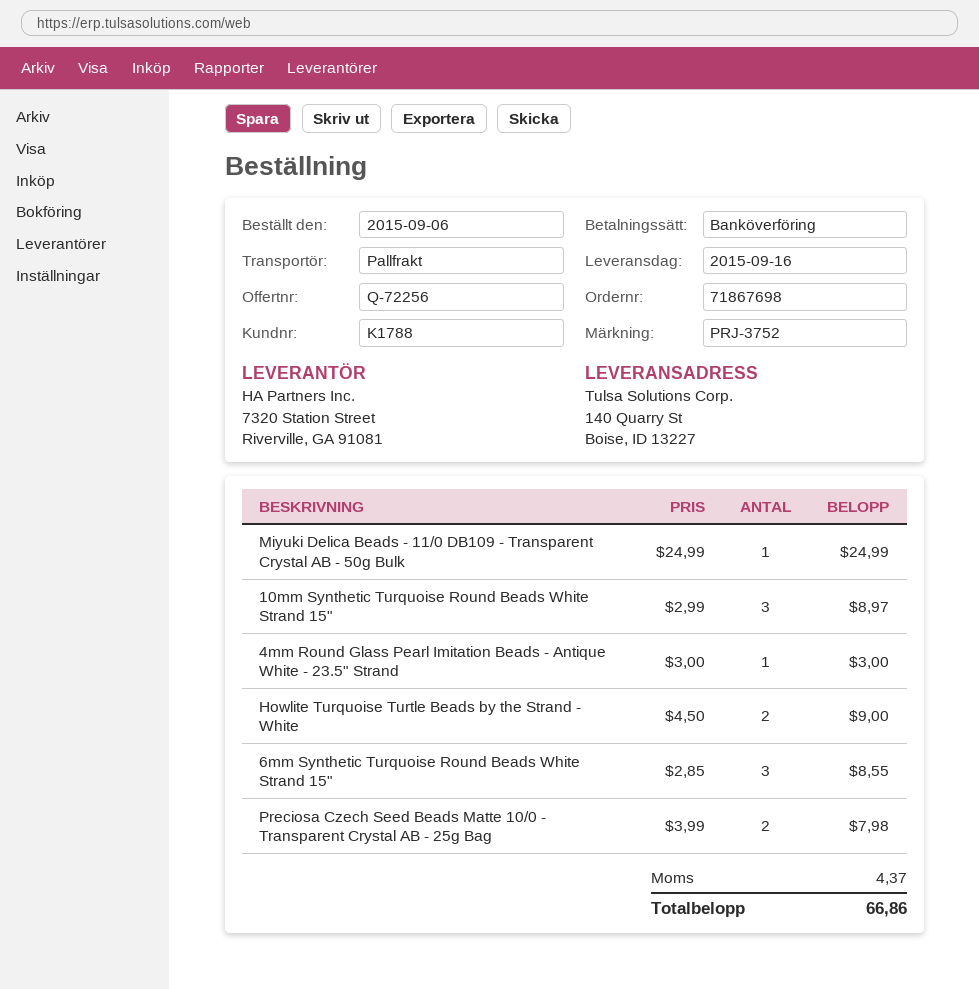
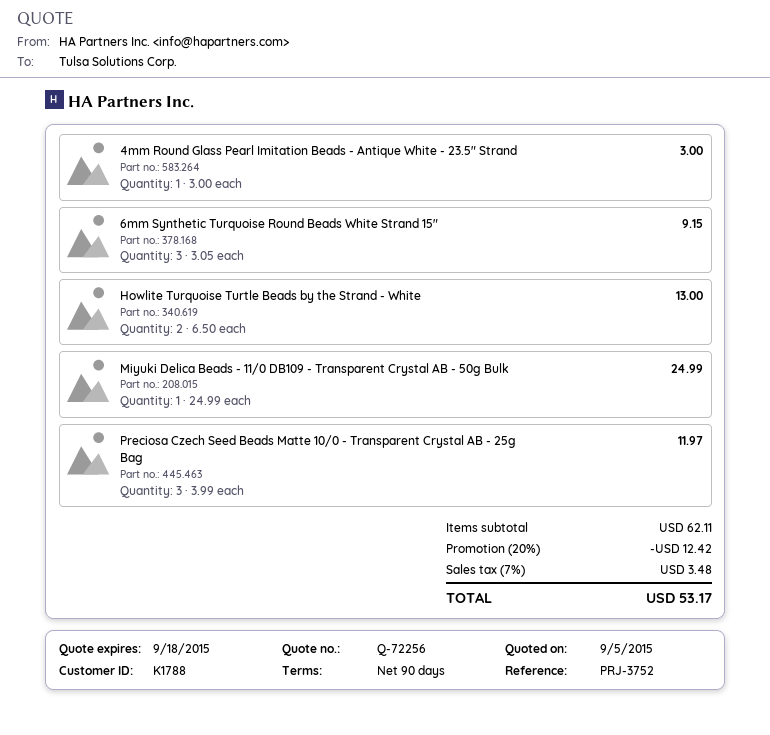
10mm Synthetic Turquoise Round Beads White Strand 15": 3 x 2.99 = 8.97 -> none
Howlite Turquoise Turtle Beads by the Strand - White: 2 x 4.50 = 9.00 -> 2 x 6.50 = 13.00
6mm Synthetic Turquoise Round Beads White Strand 15": 3 x 2.85 = 8.55 -> 3 x 3.05 = 9.15
Preciosa Czech Seed Beads Matte 10/0 - Transparent Crystal AB - 25g Bag: 2 x 3.99 = 7.98 -> 3 x 3.99 = 11.97
discount: none -> 20% = 12.42
tax: 4.37 -> 3.48
total: 66.86 -> 53.17

